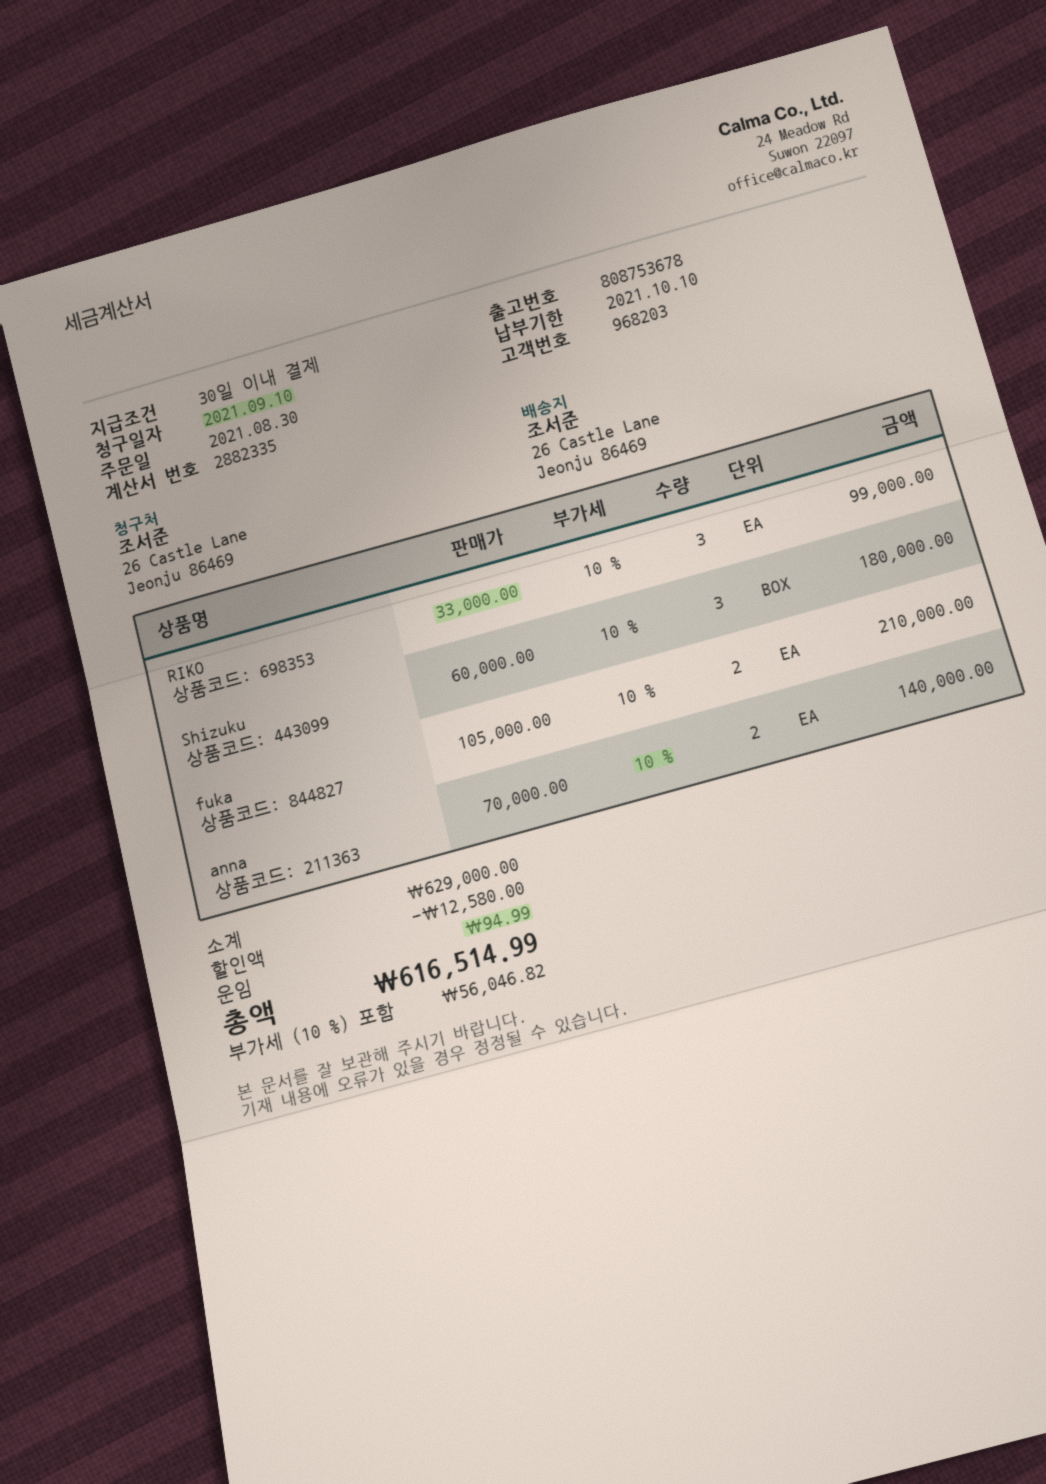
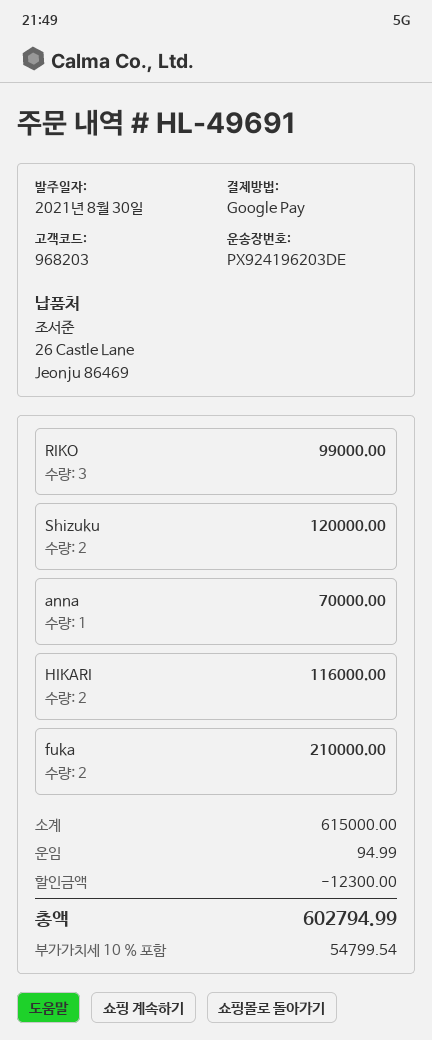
Shizuku: 3 for 180000.00 -> 2 for 120000.00
anna: 2 for 140000.00 -> 1 for 70000.00
HIKARI: none -> 2 for 116000.00
subtotal: 629000.00 -> 615000.00
discount: 12580.00 -> 12300.00
tax: 10% = 56046.82 -> 10% = 54799.54
total: 616514.99 -> 602794.99

